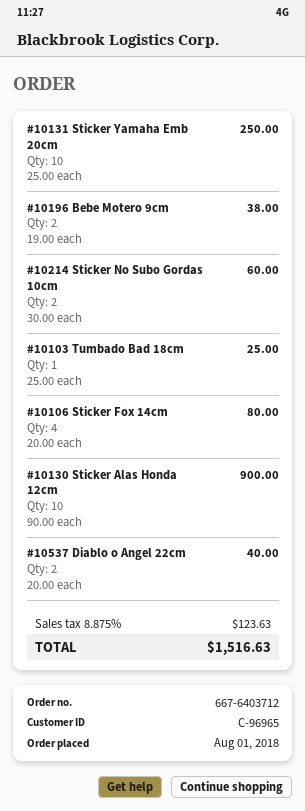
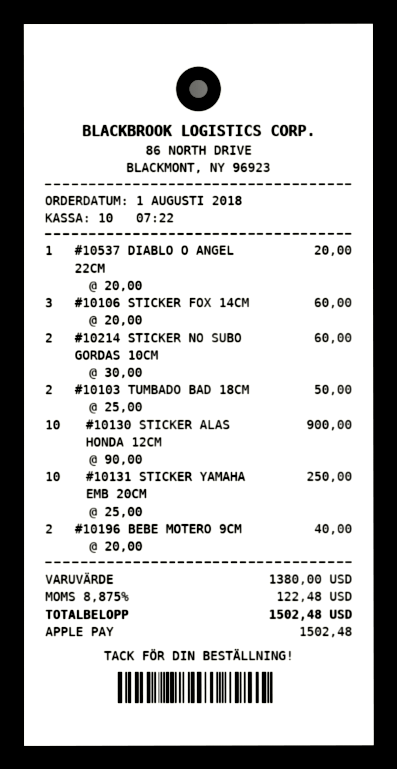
#10196 Bebe Motero 9cm: 2 x 19.00 = 38.00 -> 2 x 20.00 = 40.00
#10103 Tumbado Bad 18cm: 1 x 25.00 = 25.00 -> 2 x 25.00 = 50.00
#10106 Sticker Fox 14cm: 4 x 20.00 = 80.00 -> 3 x 20.00 = 60.00
#10537 Diablo o Angel 22cm: 2 x 20.00 = 40.00 -> 1 x 20.00 = 20.00
tax: 8.875% = 123.63 -> 8.875% = 122.48
total: 1516.63 -> 1502.48

